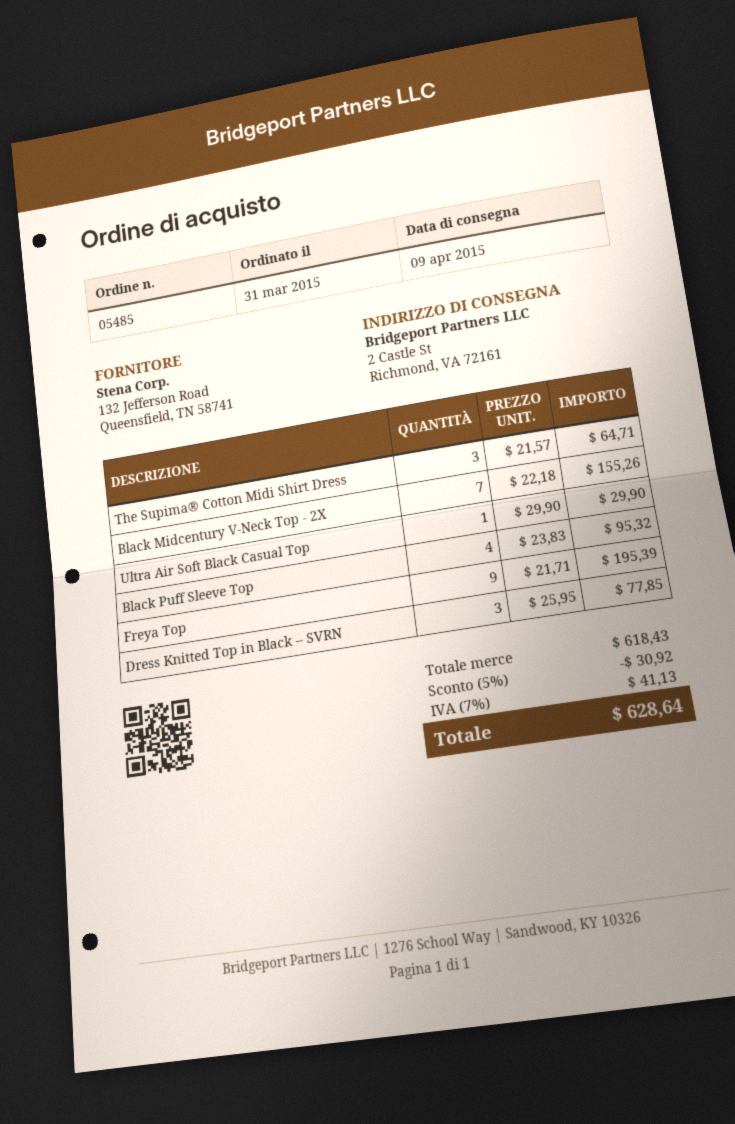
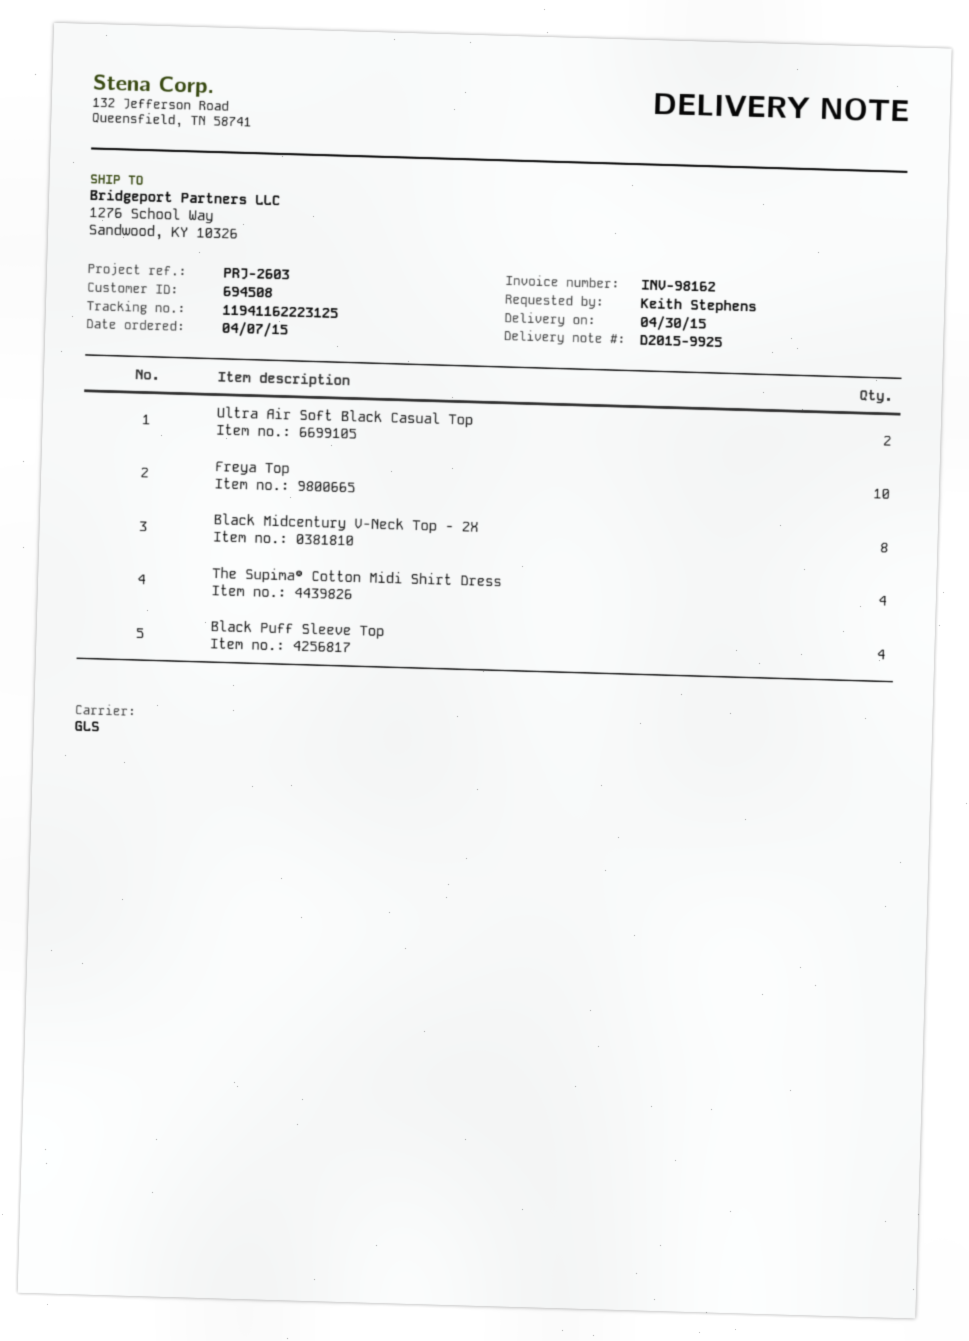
order date: 2015-03-31 -> 2015-04-07
delivery date: 2015-04-09 -> 2015-04-30
ship to: 2 Castle St, Richmond, VA 72161 -> 1276 School Way, Sandwood, KY 10326
The Supima® Cotton Midi Shirt Dress: 3 -> 4
Black Midcentury V-Neck Top - 2X: 7 -> 8
Ultra Air Soft Black Casual Top: 1 -> 2
Freya Top: 9 -> 10
Dress Knitted Top in Black – SVRN: 3 -> none

